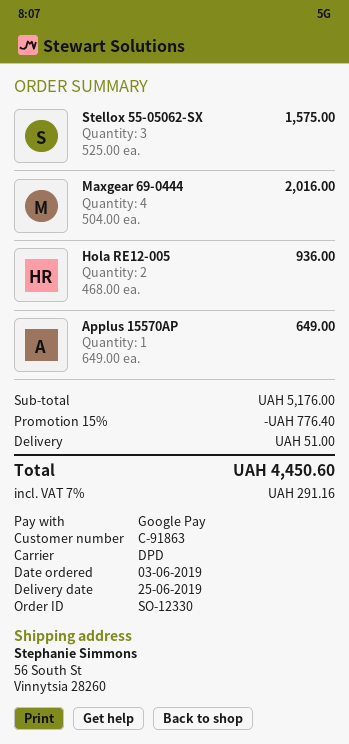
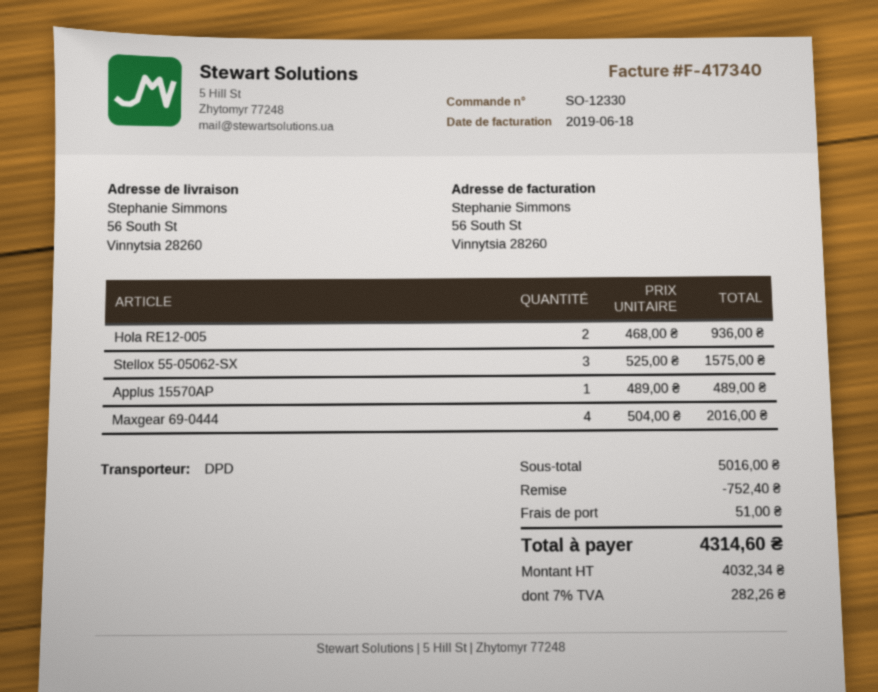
Applus 15570AP: 1 x 649.00 = 649.00 -> 1 x 489.00 = 489.00
subtotal: 5176.00 -> 5016.00
discount: 776.40 -> 752.40
tax: 7% = 291.16 -> 7% = 282.26
total: 4450.60 -> 4314.60

